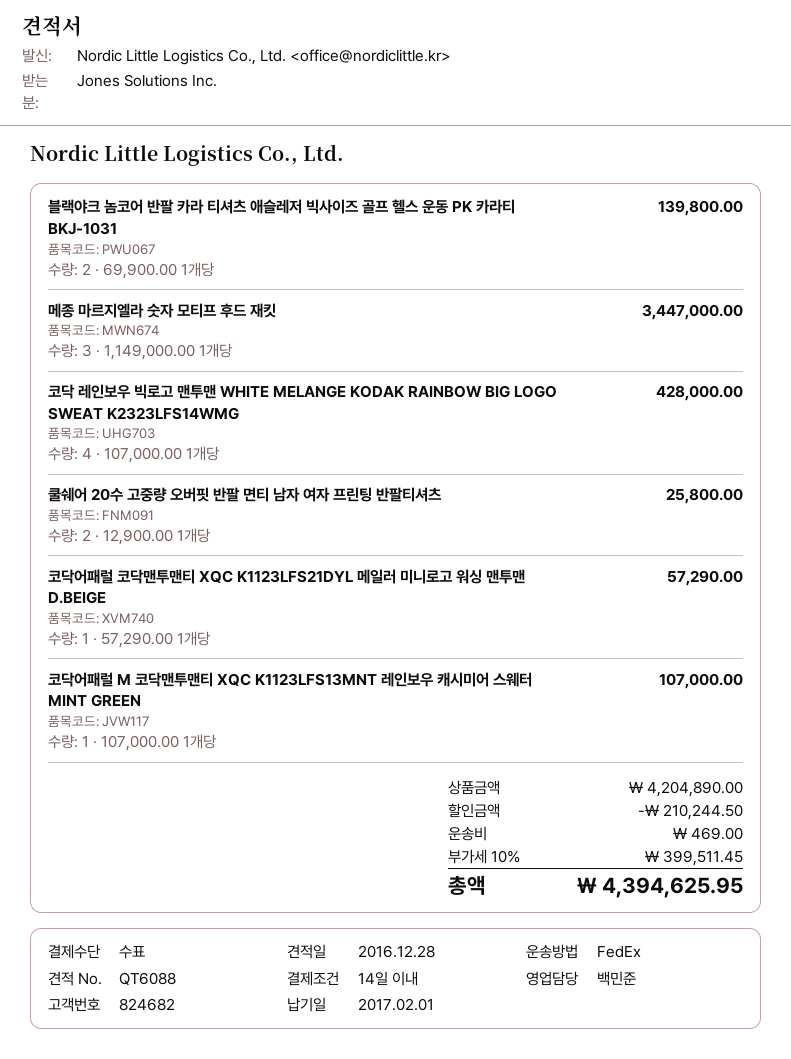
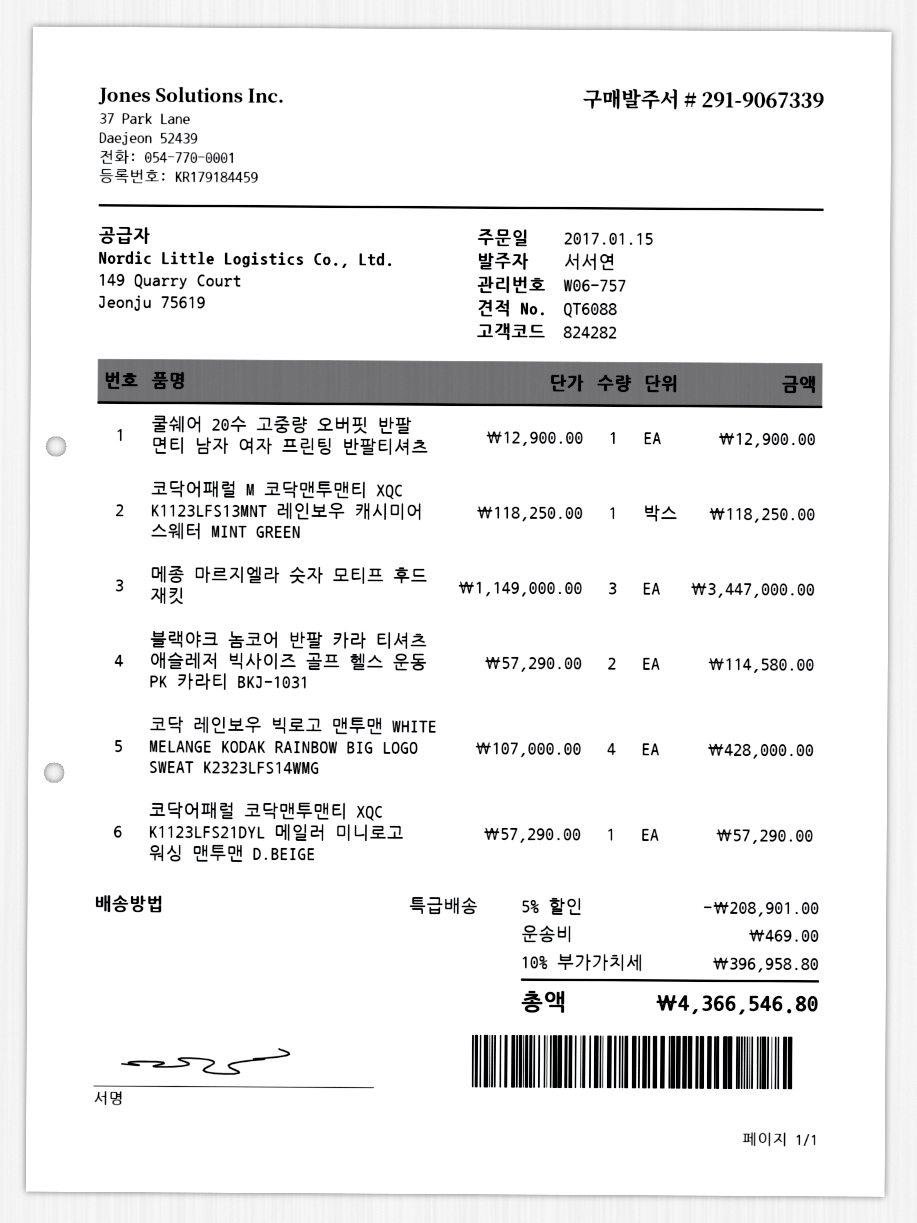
customer number: 824682 -> 824282
shipping method: FedEx -> express
블랙야크 놈코어 반팔 카라 티셔츠 애슬레저 빅사이즈 골프 헬스 운동 PK 카라티 BKJ-1031: 2 x 69900.00 = 139800.00 -> 2 x 57290.00 = 114580.00
쿨쉐어 20수 고중량 오버핏 반팔 면티 남자 여자 프린팅 반팔티셔츠: 2 x 12900.00 = 25800.00 -> 1 x 12900.00 = 12900.00
코닥어패럴 M 코닥맨투맨티 XQC K1123LFS13MNT 레인보우 캐시미어 스웨터 MINT GREEN: 1 x 107000.00 = 107000.00 -> 1 x 118250.00 = 118250.00
discount: 210244.50 -> 208901.00
tax: 10% = 399511.45 -> 10% = 396958.80
total: 4394625.95 -> 4366546.80

